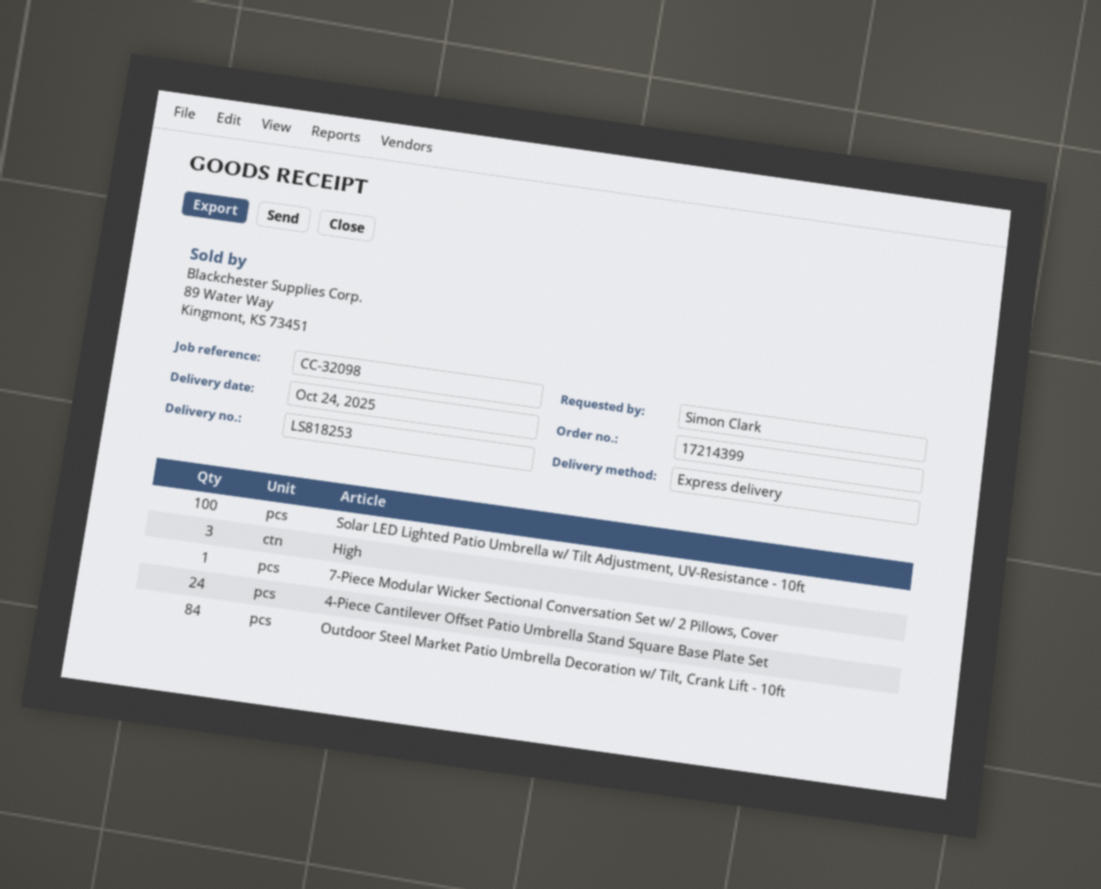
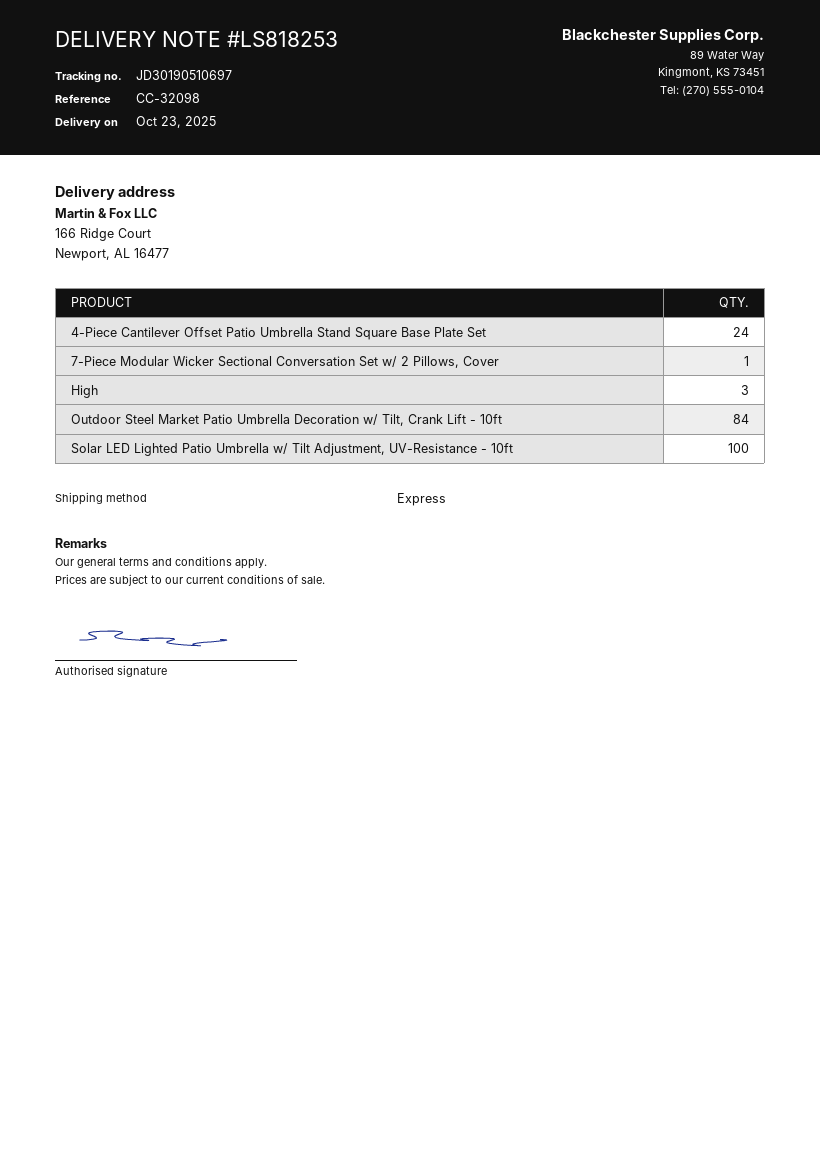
delivery date: 2025-10-24 -> 2025-10-23

